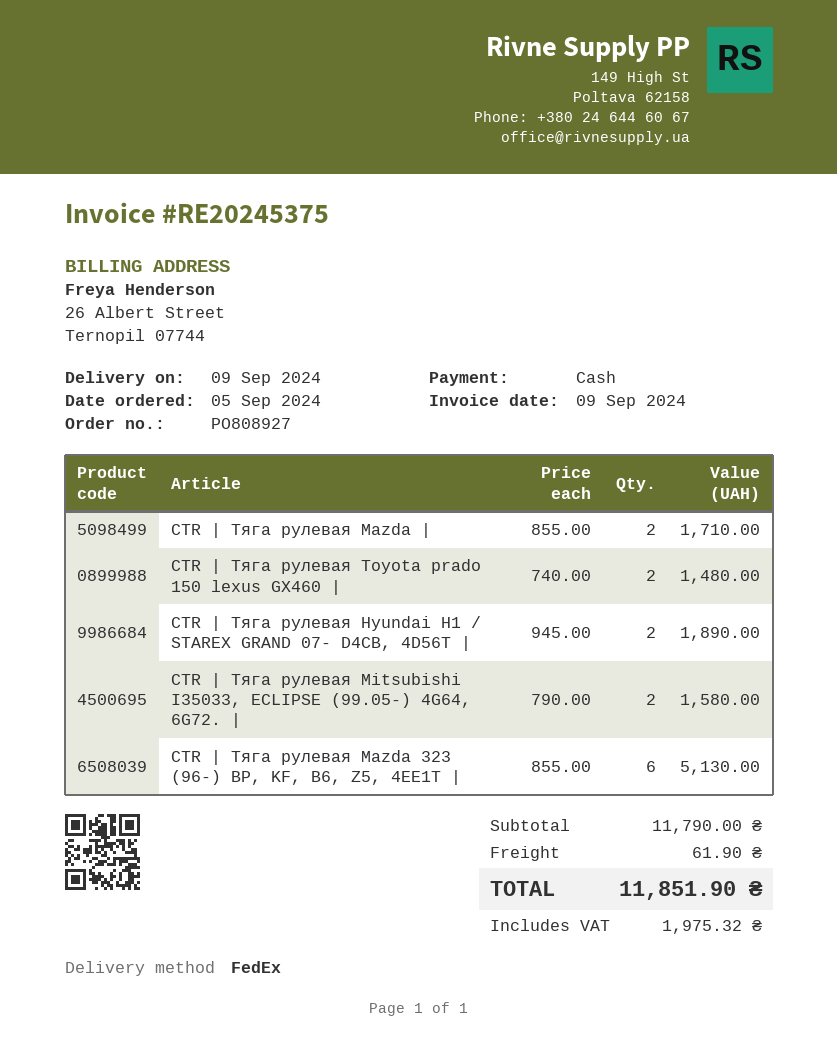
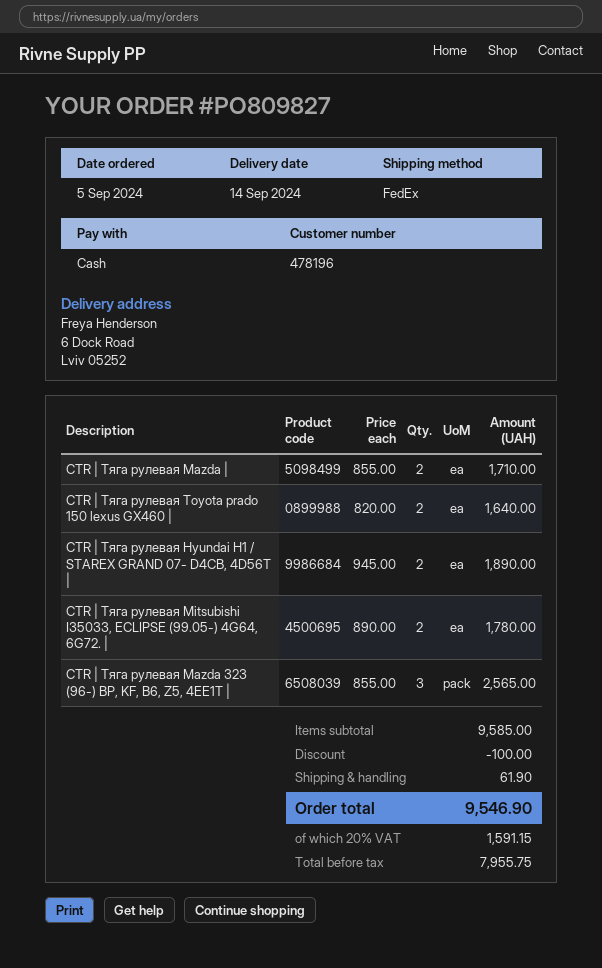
order number: PO808927 -> PO809827
delivery date: 2024-09-09 -> 2024-09-14
CTR | Тяга рулевая Toyota prado 150 lexus GX460 |: 2 x 740.00 = 1480.00 -> 2 x 820.00 = 1640.00
CTR | Тяга рулевая Mitsubishi I35033, ECLIPSE (99.05-) 4G64, 6G72. |: 2 x 790.00 = 1580.00 -> 2 x 890.00 = 1780.00
CTR | Тяга рулевая Mazda 323 (96-) BP, KF, B6, Z5, 4EE1T |: 6 x 855.00 = 5130.00 -> 3 x 855.00 = 2565.00
subtotal: 11790.00 -> 9585.00
discount: none -> 100.00
tax: 1975.32 -> 1591.15
total: 11851.90 -> 9546.90

